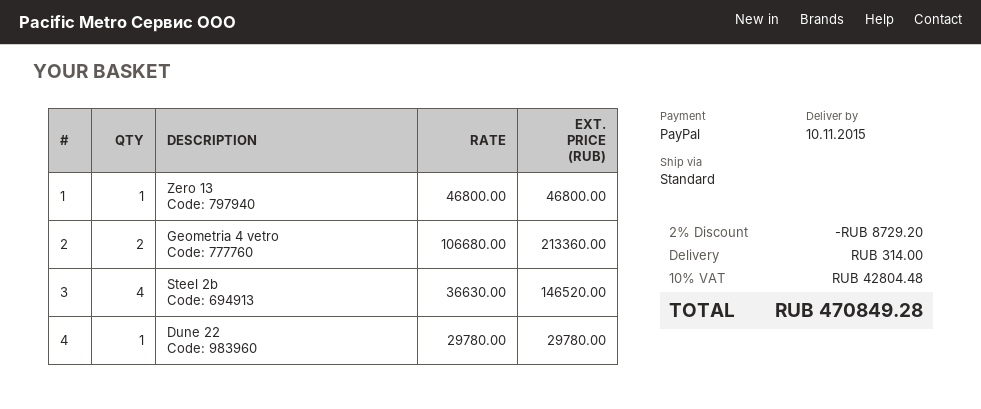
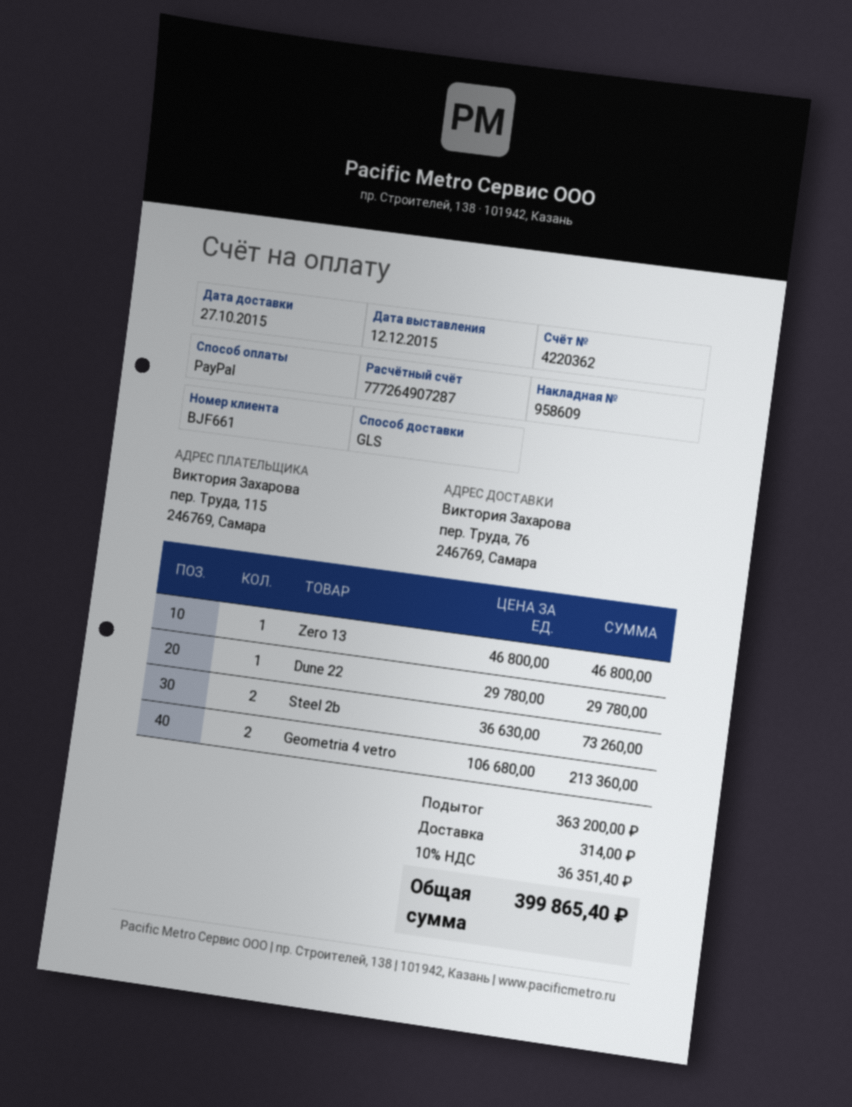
delivery date: 2015-11-10 -> 2015-10-27
shipping method: standard -> GLS
Steel 2b: 4 x 36630.00 = 146520.00 -> 2 x 36630.00 = 73260.00
discount: 2% = 8729.20 -> none
tax: 10% = 42804.48 -> 10% = 36351.40
total: 470849.28 -> 399865.40

